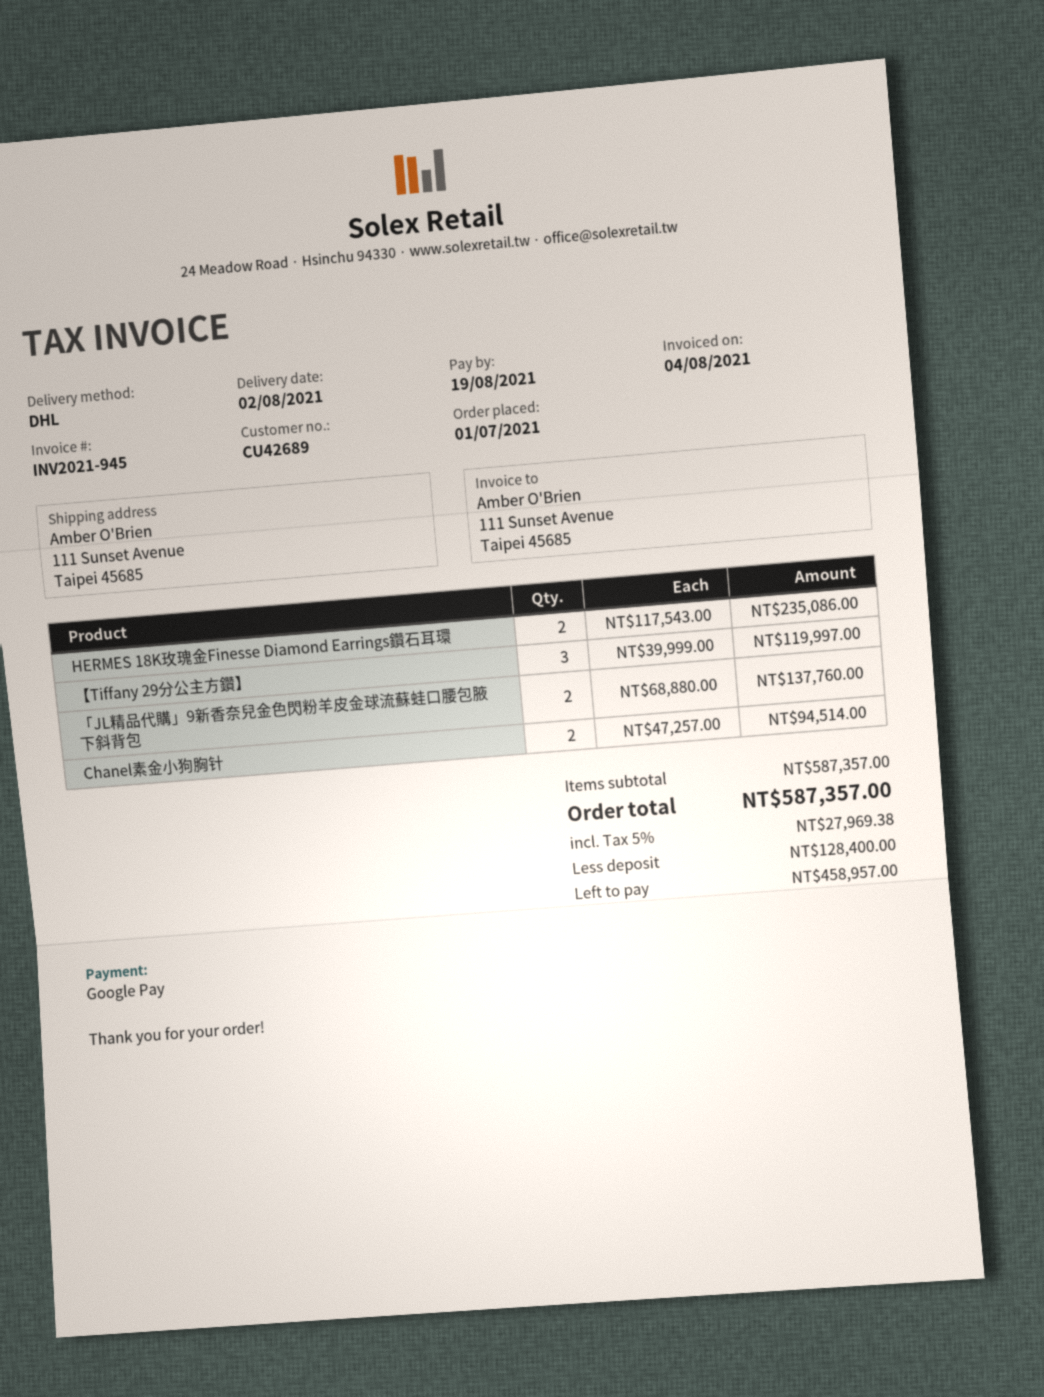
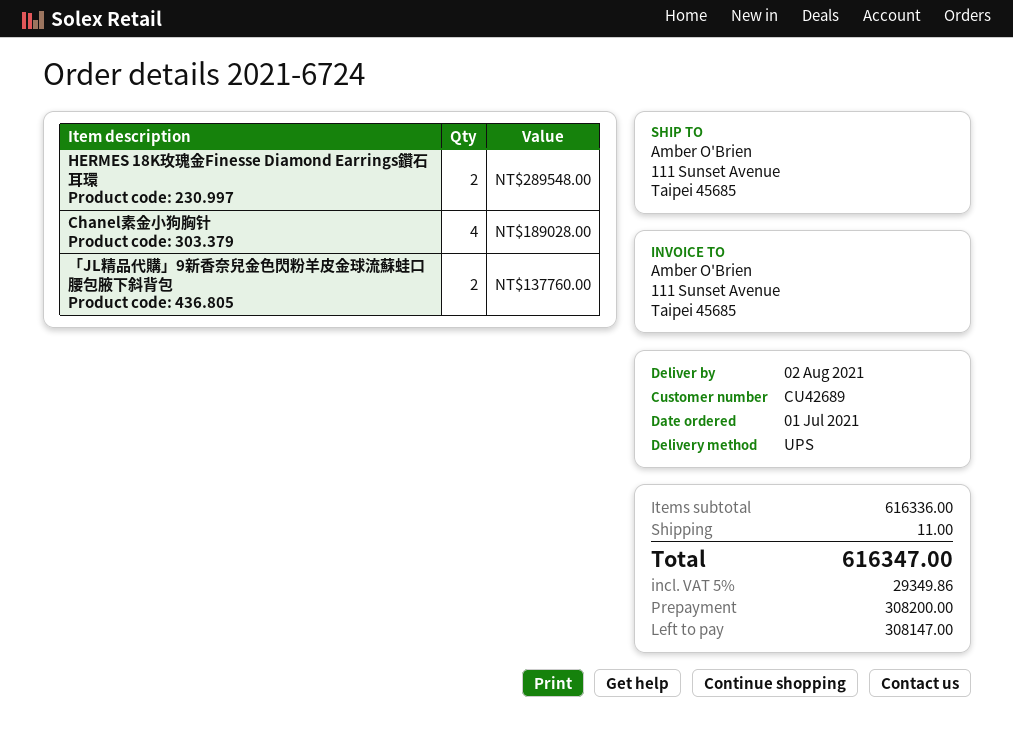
shipping method: DHL -> UPS
HERMES 18K玫瑰金Finesse Diamond Earrings鑽石耳環: 2 for 235086.00 -> 2 for 289548.00
【Tiffany 29分公主方鑽】: 3 for 119997.00 -> none
Chanel素金小狗胸针: 2 for 94514.00 -> 4 for 189028.00
subtotal: 587357.00 -> 616336.00
shipping: none -> 11.00
tax: 5% = 27969.38 -> 5% = 29349.86
total: 587357.00 -> 616347.00
deposit: 128400.00 -> 308200.00
balance: 458957.00 -> 308147.00

